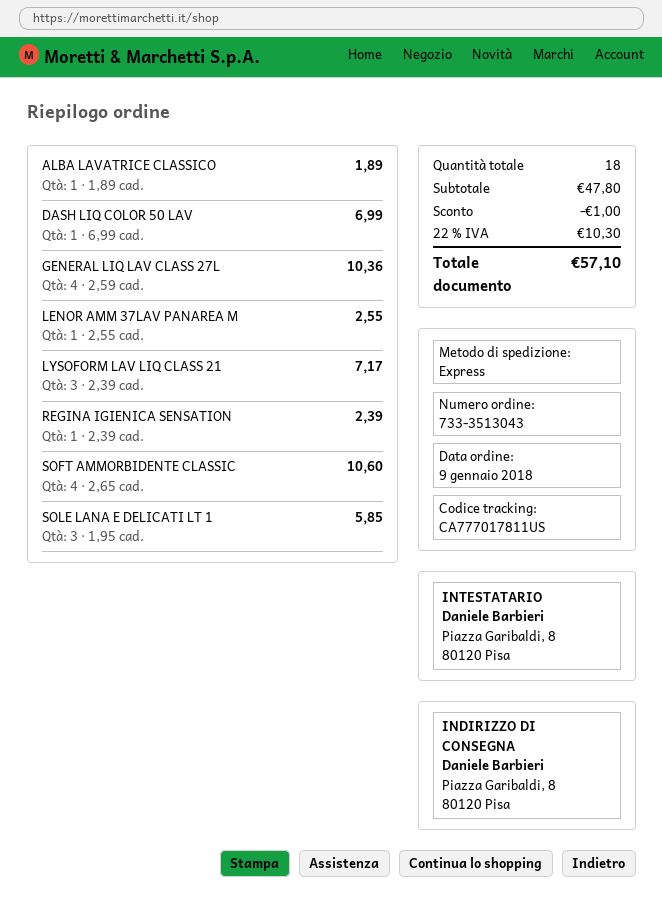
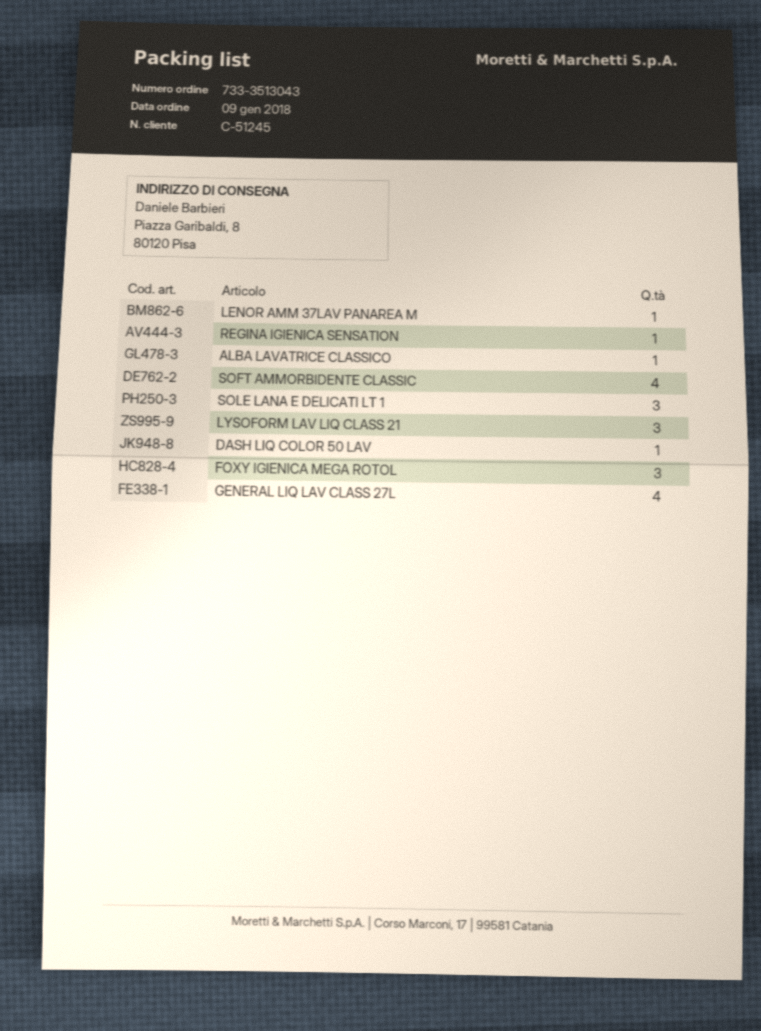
FOXY IGIENICA MEGA ROTOL: none -> 3

